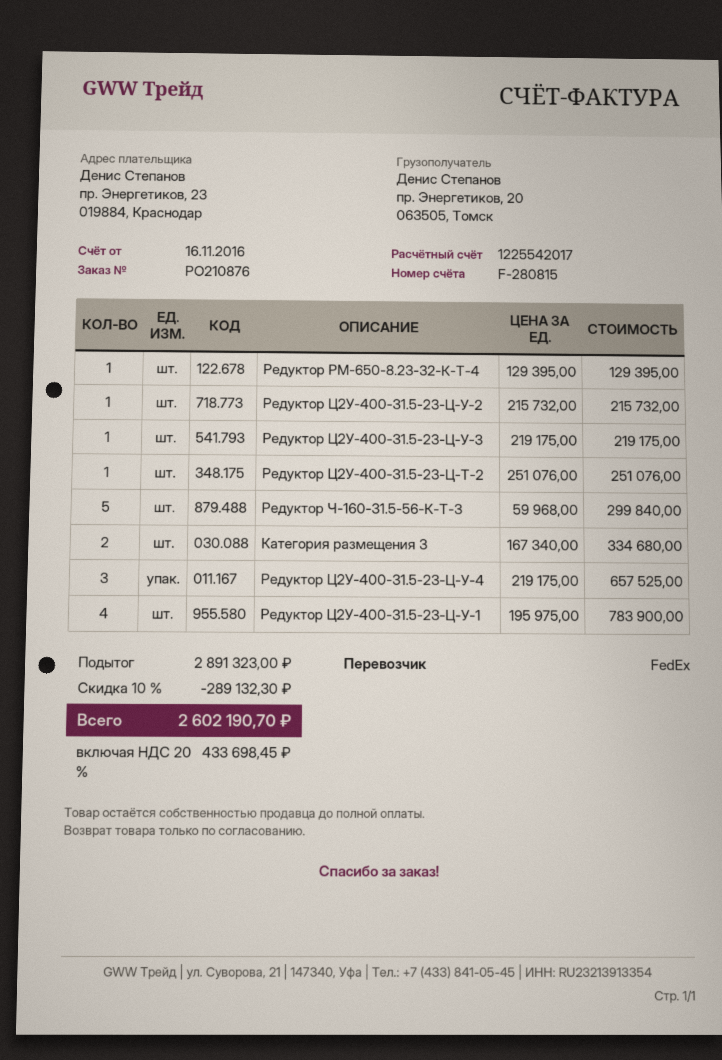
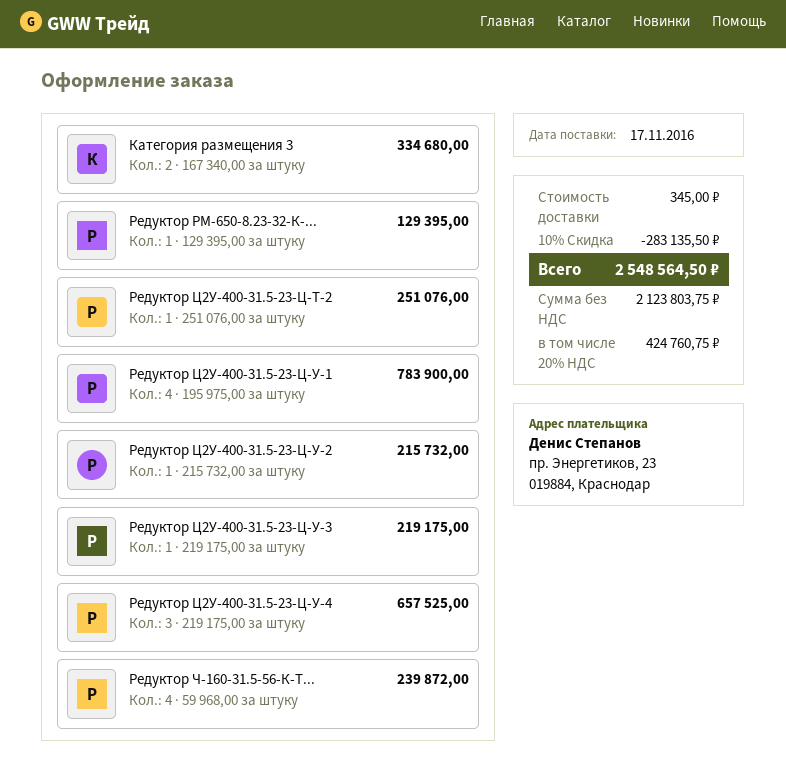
Редуктор Ч-160-31.5-56-К-Т-3: 5 x 59968.00 = 299840.00 -> 4 x 59968.00 = 239872.00
discount: 10% = 289132.30 -> 10% = 283135.50
shipping: none -> 345.00
tax: 20% = 433698.45 -> 20% = 424760.75
total: 2602190.70 -> 2548564.50

